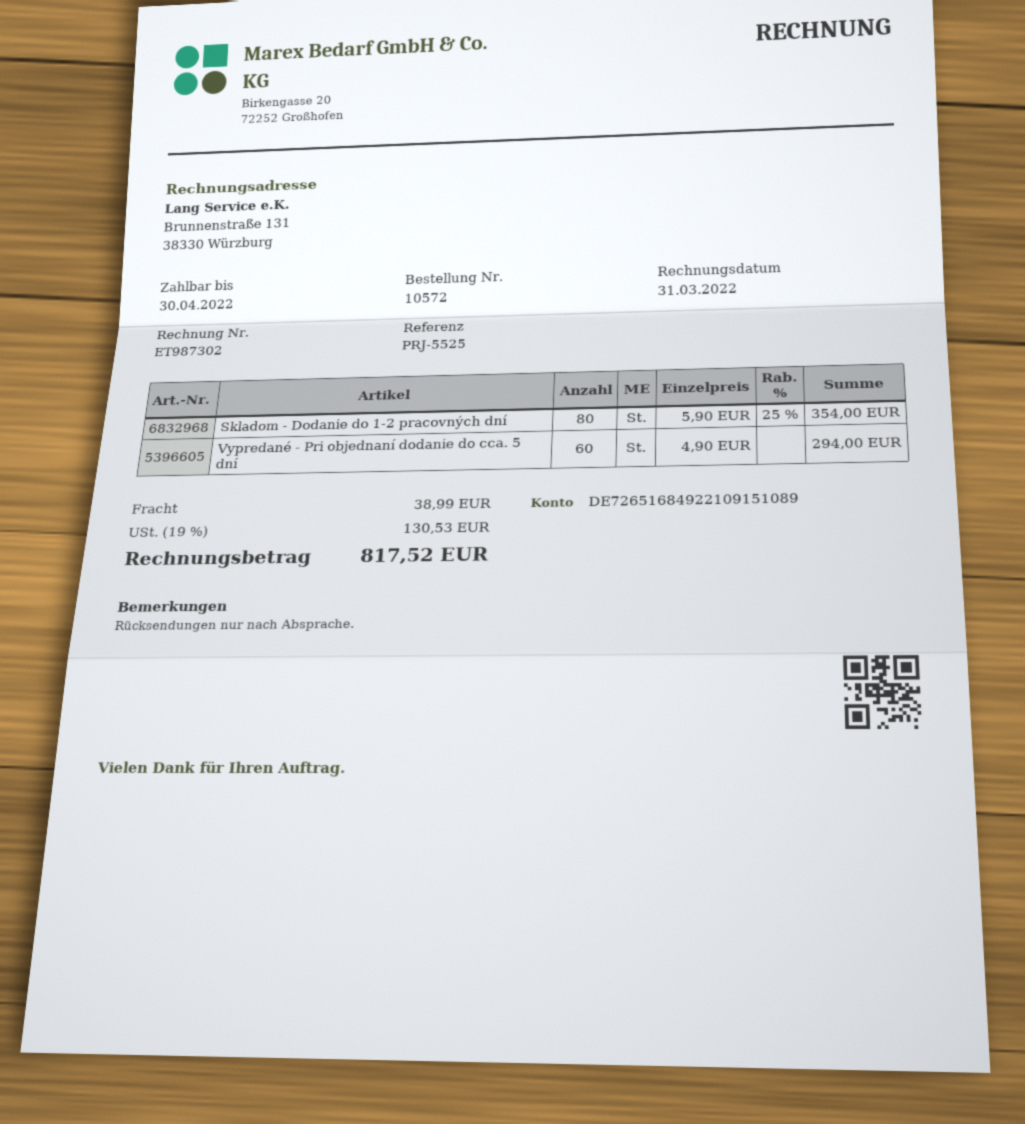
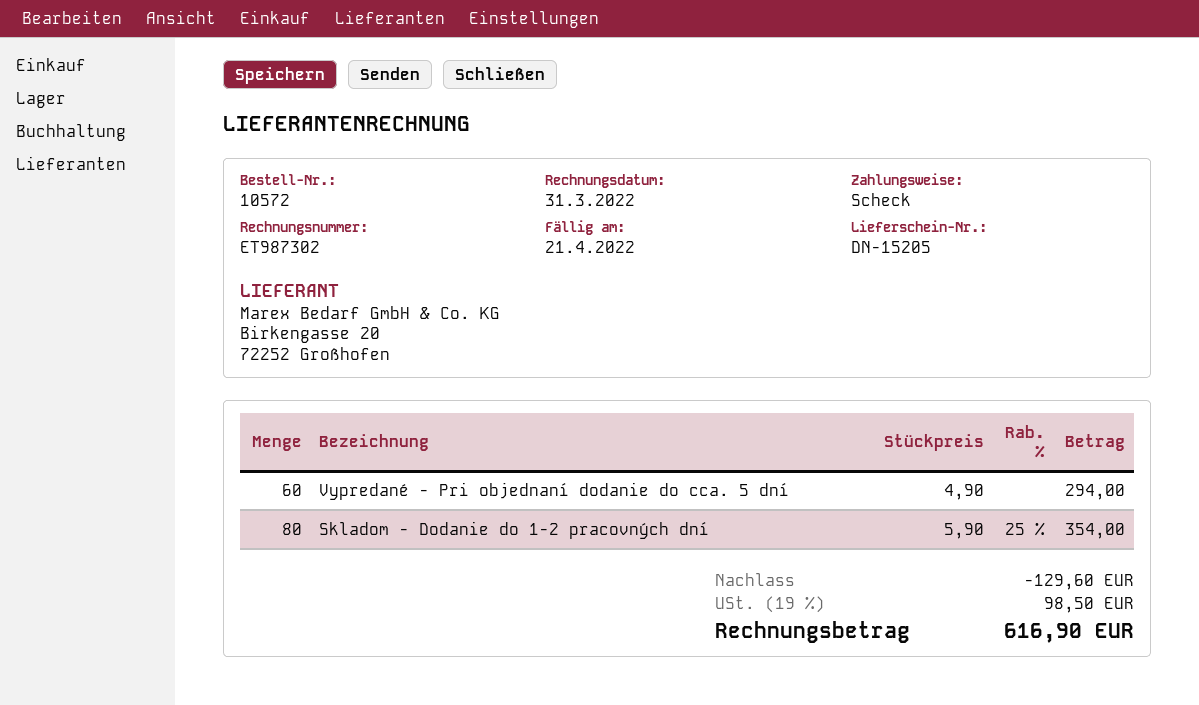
due date: 2022-04-30 -> 2022-04-21
discount: none -> 129.60
shipping: 38.99 -> none
tax: 19% = 130.53 -> 19% = 98.50
total: 817.52 -> 616.90

